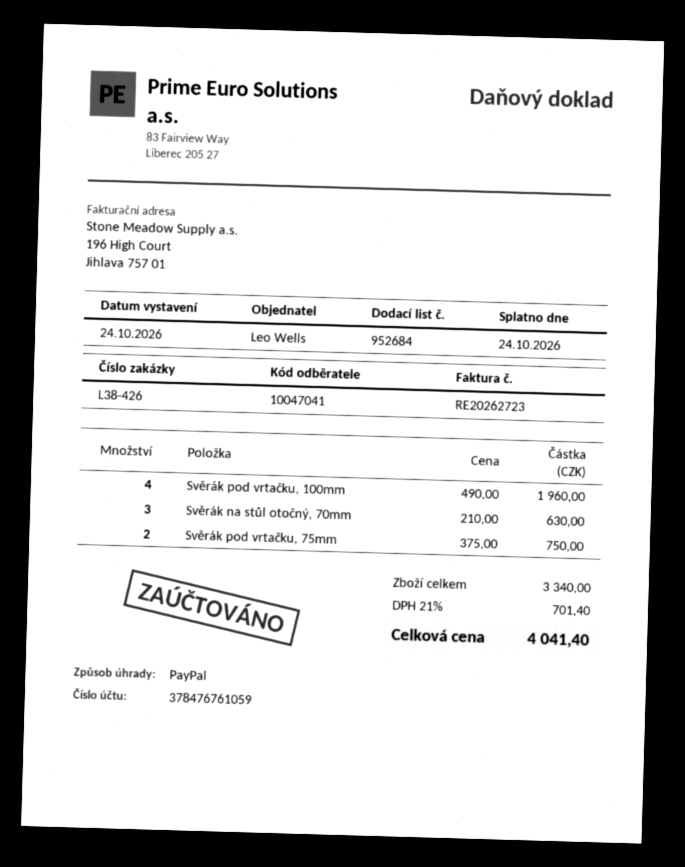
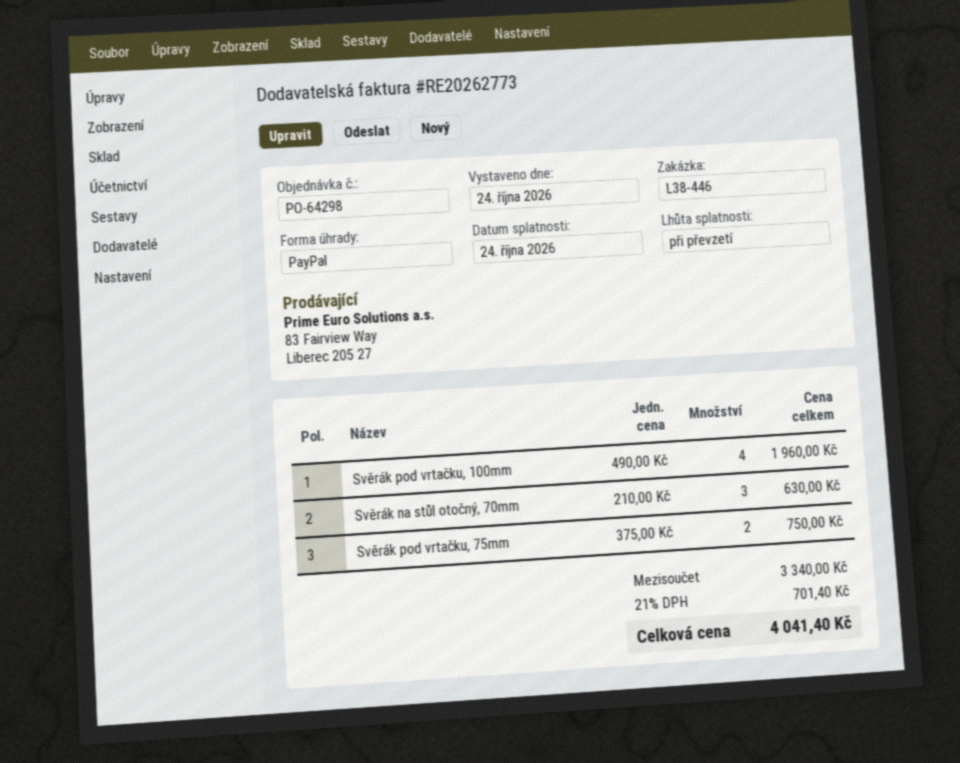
invoice number: RE20262723 -> RE20262773
reference: L38-426 -> L38-446

